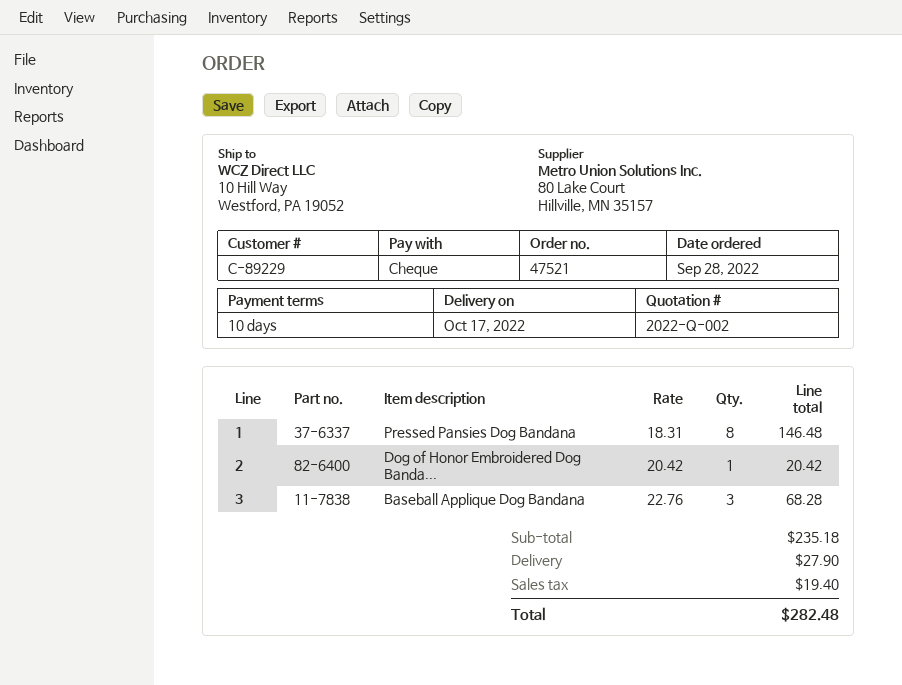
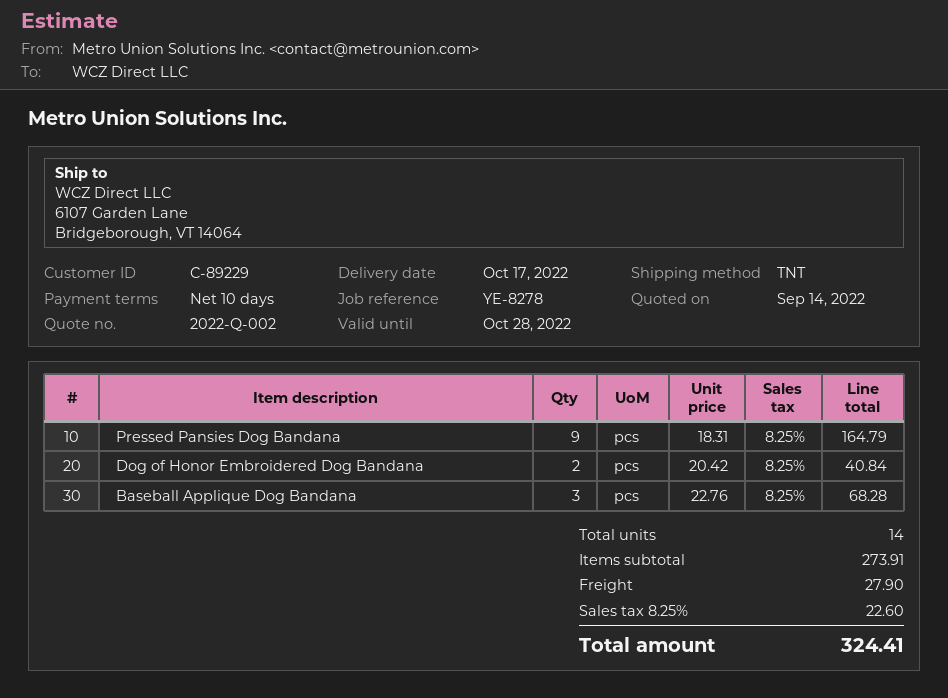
ship to: 10 Hill Way, Westford, PA 19052 -> 6107 Garden Lane, Bridgeborough, VT 14064
Pressed Pansies Dog Bandana: 8 x 18.31 = 146.48 -> 9 x 18.31 = 164.79
Dog of Honor Embroidered Dog Banda...: 1 x 20.42 = 20.42 -> 2 x 20.42 = 40.84
subtotal: 235.18 -> 273.91
tax: 19.40 -> 22.60
total: 282.48 -> 324.41

